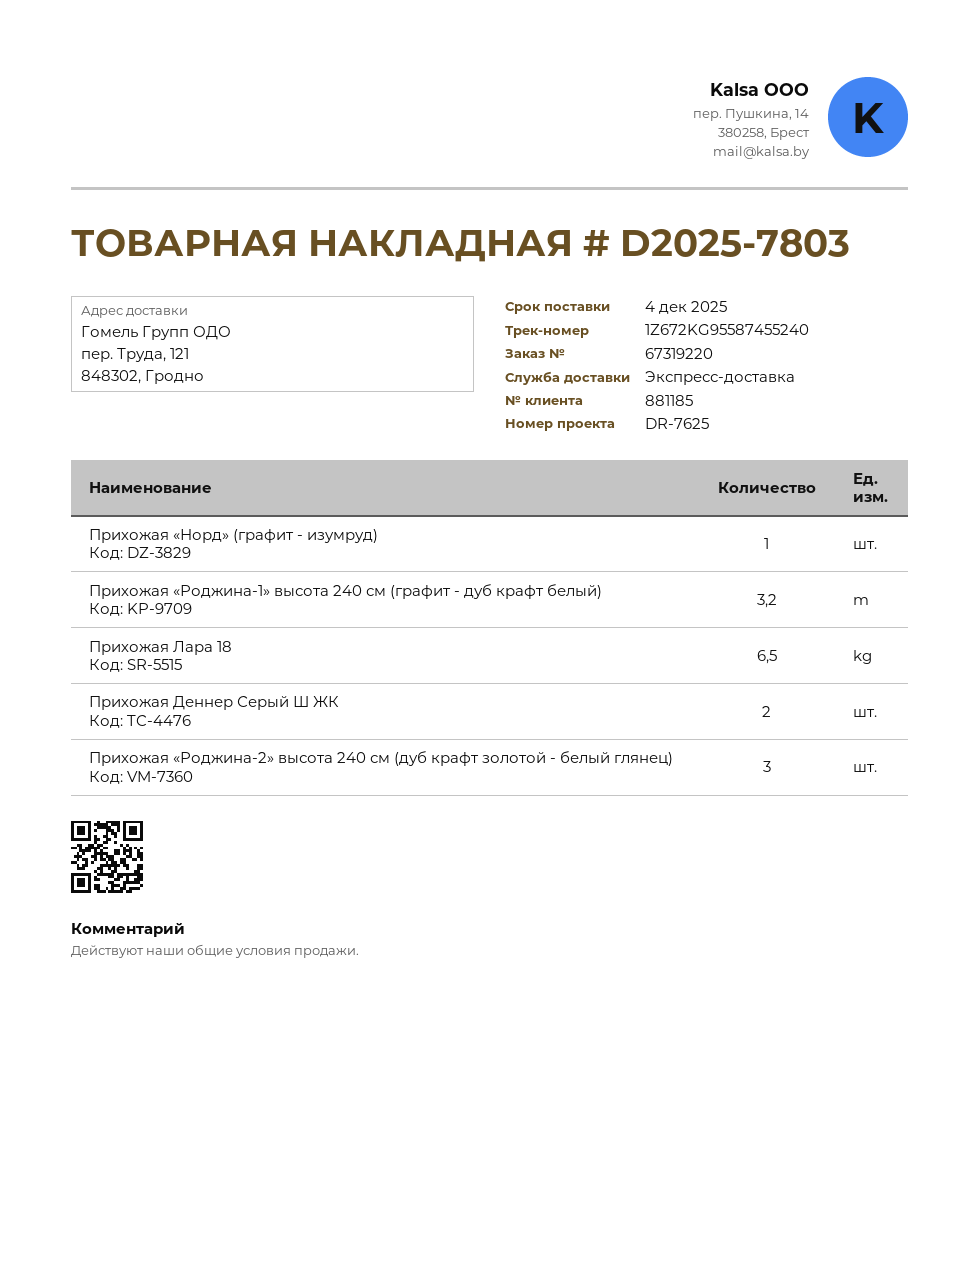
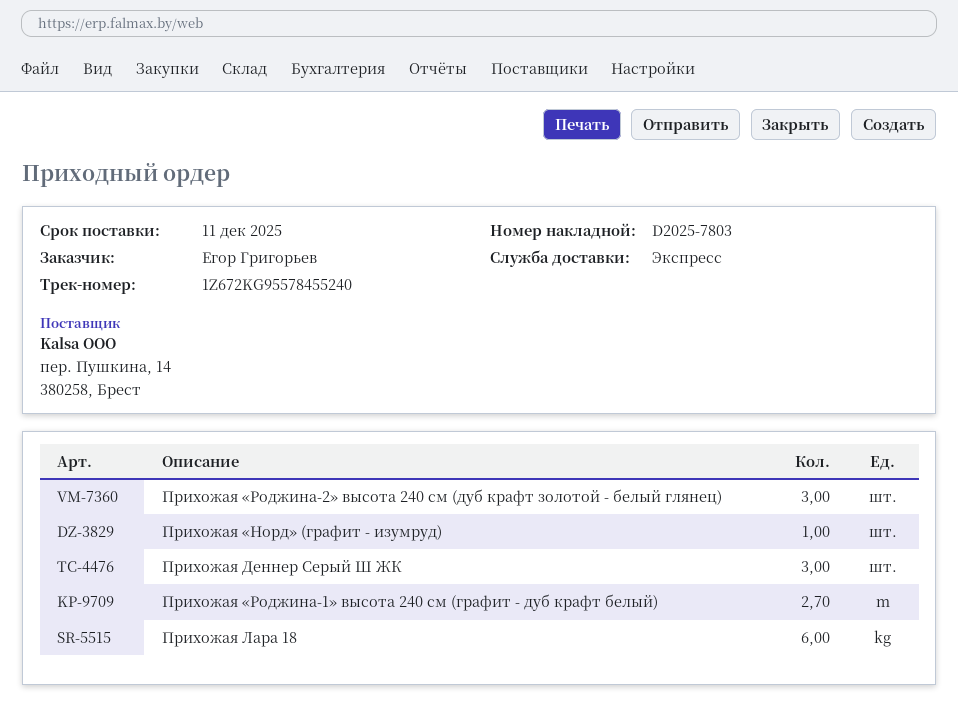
delivery date: 2025-12-04 -> 2025-12-11
tracking number: 1Z672KG95587455240 -> 1Z672KG95578455240
Прихожая «Роджина-1» высота 240 см (графит - дуб крафт белый): 3.2 -> 2.7
Прихожая Лара 18: 6.5 -> 6
Прихожая Деннер Серый Ш ЖК: 2 -> 3

